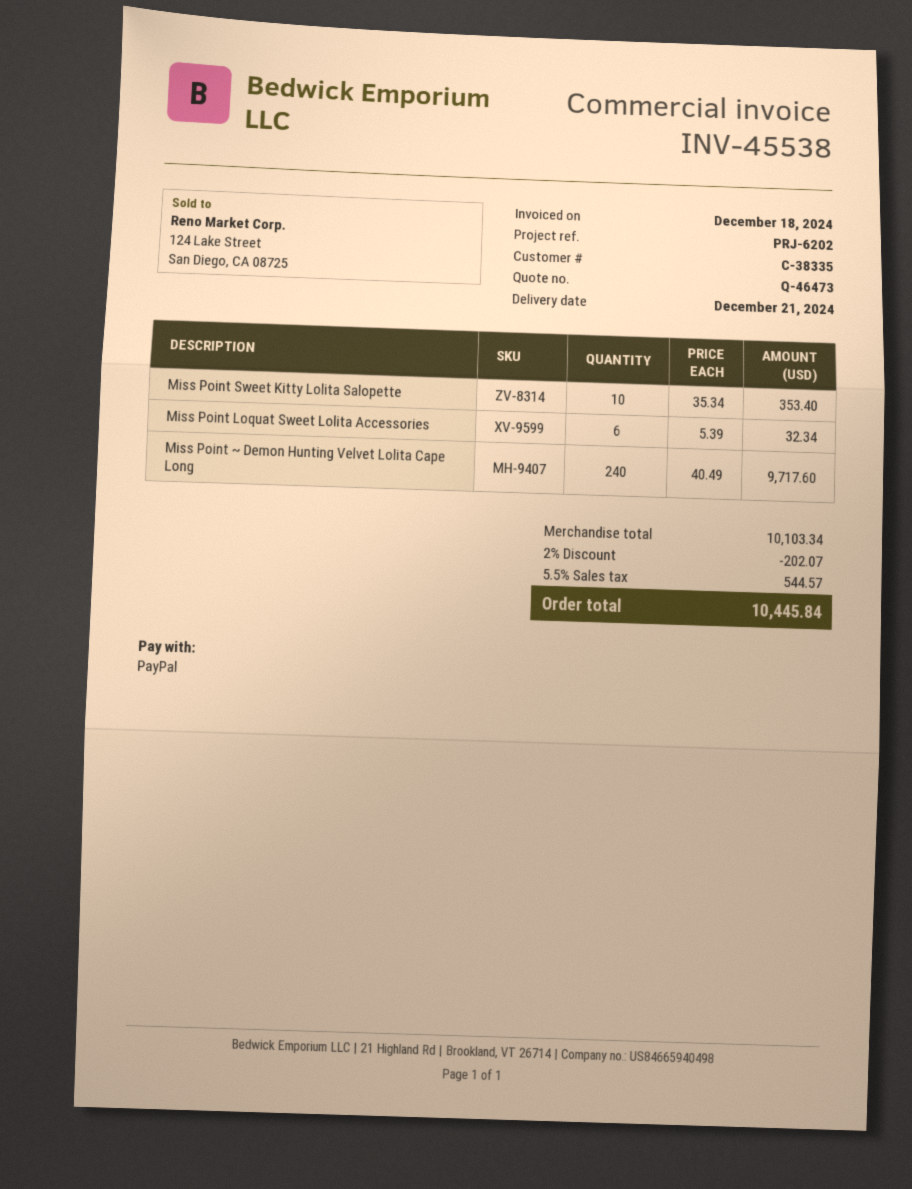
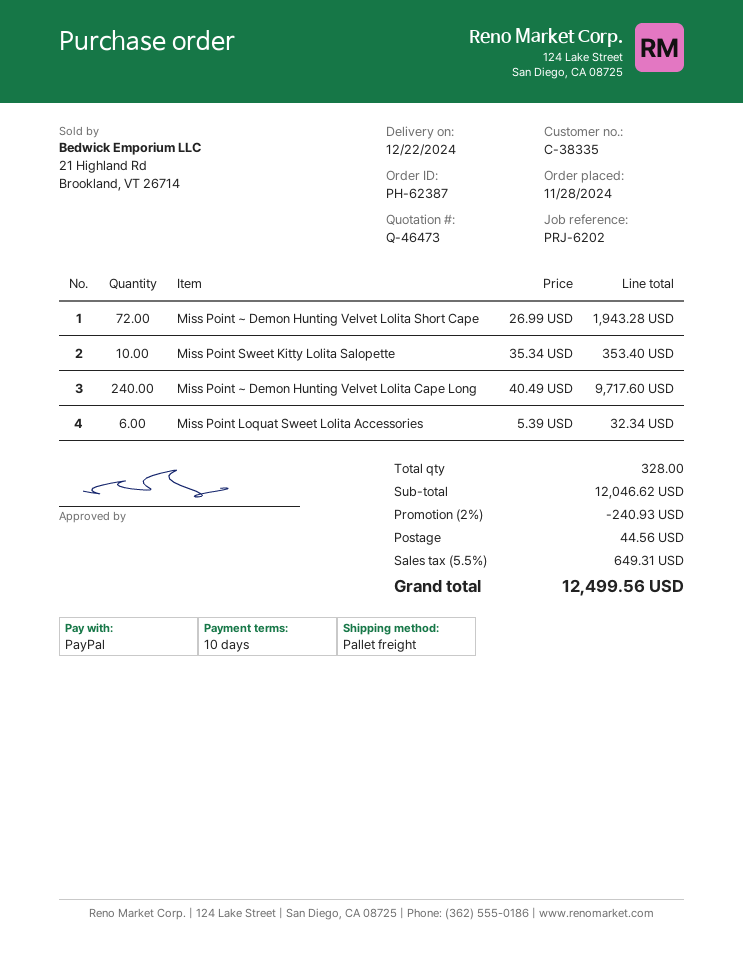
delivery date: 2024-12-21 -> 2024-12-22
Miss Point ~ Demon Hunting Velvet Lolita Short Cape: none -> 72 x 26.99 = 1943.28
subtotal: 10103.34 -> 12046.62
discount: 2% = 202.07 -> 2% = 240.93
shipping: none -> 44.56
tax: 5.5% = 544.57 -> 5.5% = 649.31
total: 10445.84 -> 12499.56

